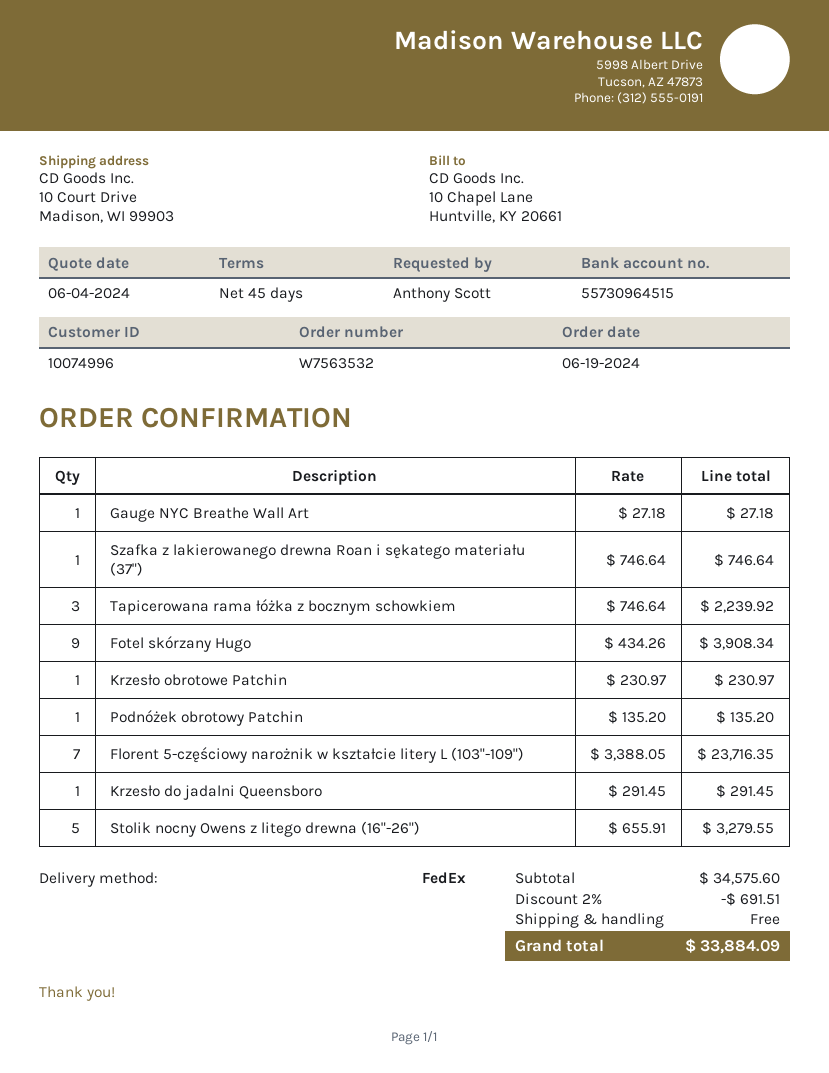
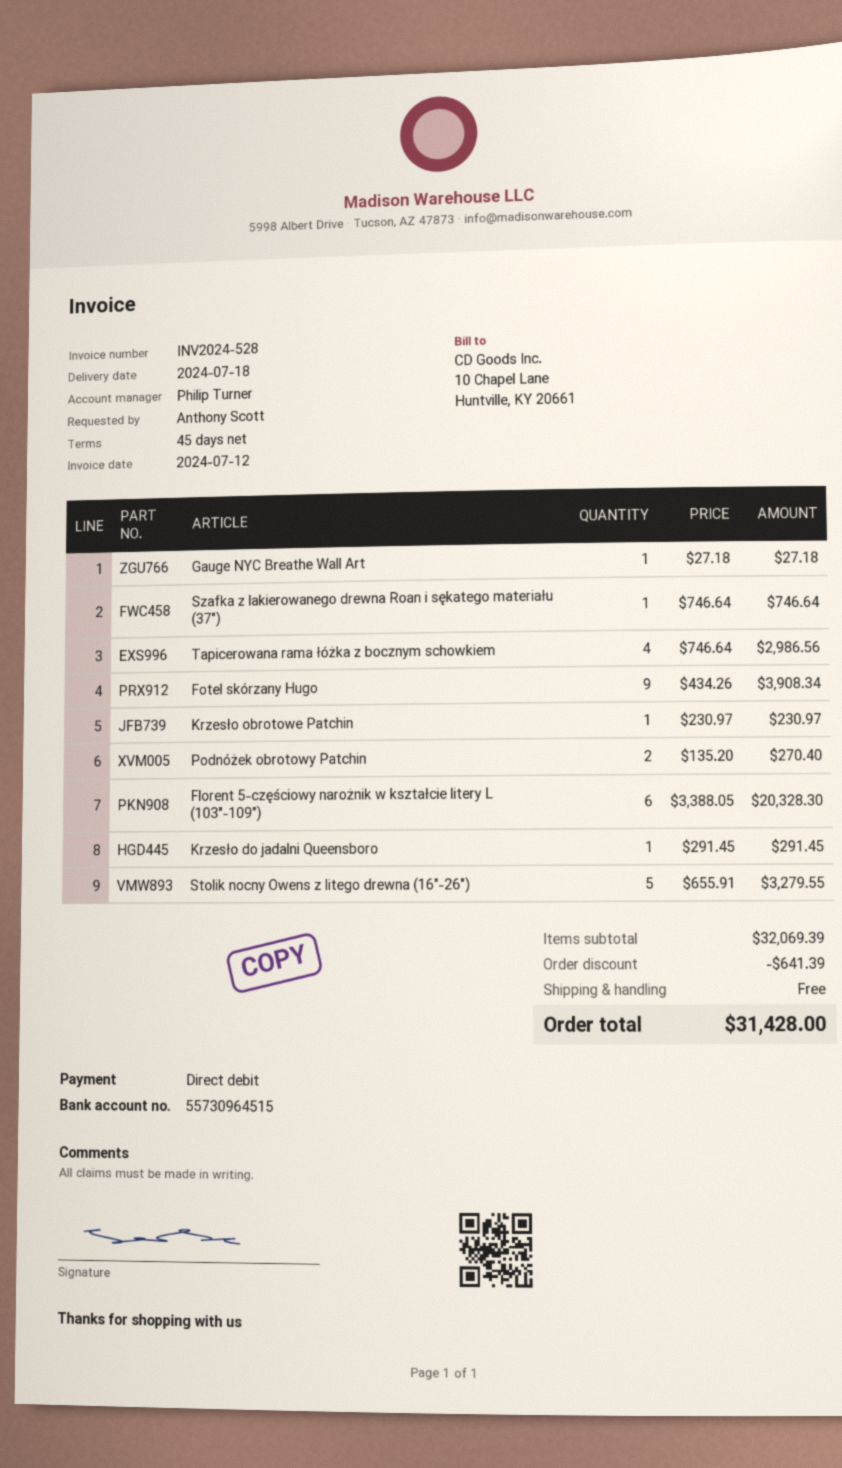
Tapicerowana rama łóżka z bocznym schowkiem: 3 x 746.64 = 2239.92 -> 4 x 746.64 = 2986.56
Podnóżek obrotowy Patchin: 1 x 135.20 = 135.20 -> 2 x 135.20 = 270.40
Florent 5-częściowy narożnik w kształcie litery L (103"-109"): 7 x 3388.05 = 23716.35 -> 6 x 3388.05 = 20328.30
subtotal: 34575.60 -> 32069.39
discount: 691.51 -> 641.39
total: 33884.09 -> 31428.00

